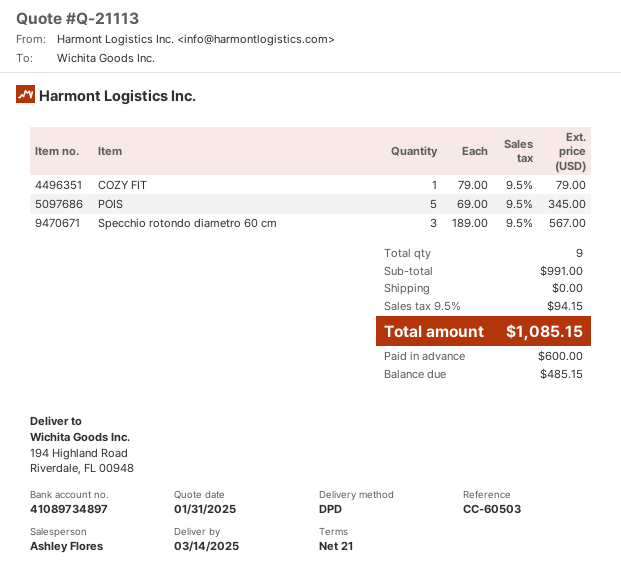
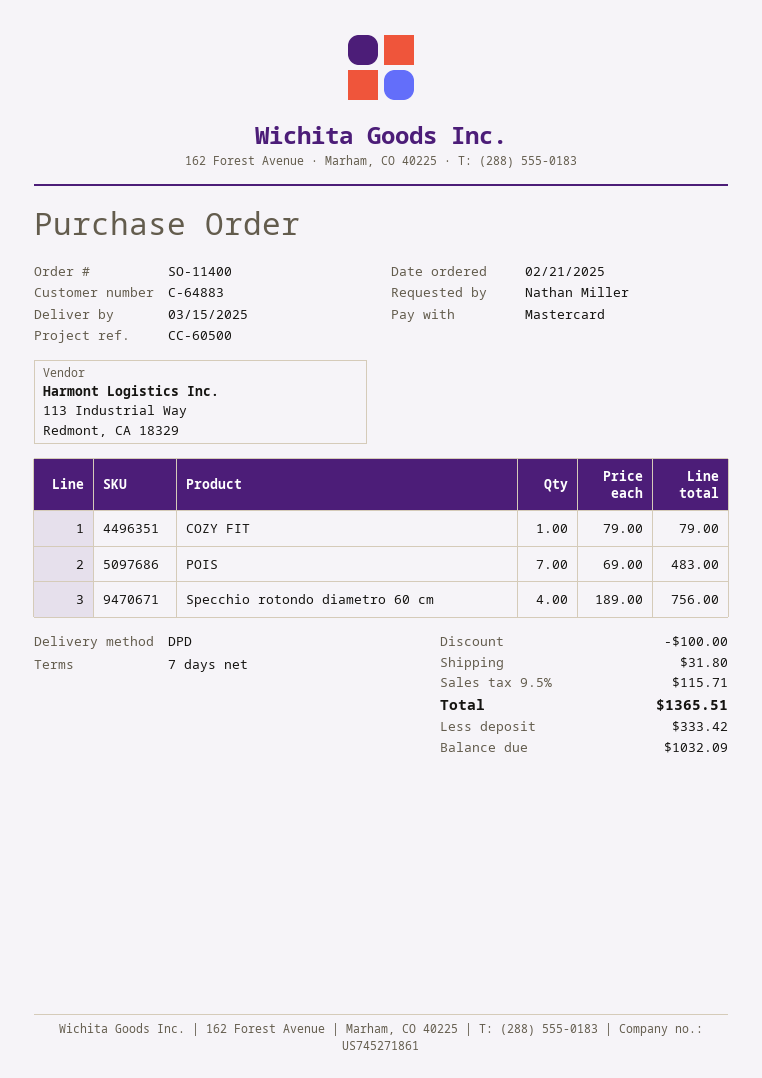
delivery date: 2025-03-14 -> 2025-03-15
payment terms: 21 days -> 7 days
reference: CC-60503 -> CC-60500
POIS: 5 x 69.00 = 345.00 -> 7 x 69.00 = 483.00
Specchio rotondo diametro 60 cm: 3 x 189.00 = 567.00 -> 4 x 189.00 = 756.00
discount: none -> 100.00
shipping: 0.00 -> 31.80
tax: 9.5% = 94.15 -> 9.5% = 115.71
total: 1085.15 -> 1365.51
deposit: 600.00 -> 333.42
balance: 485.15 -> 1032.09

